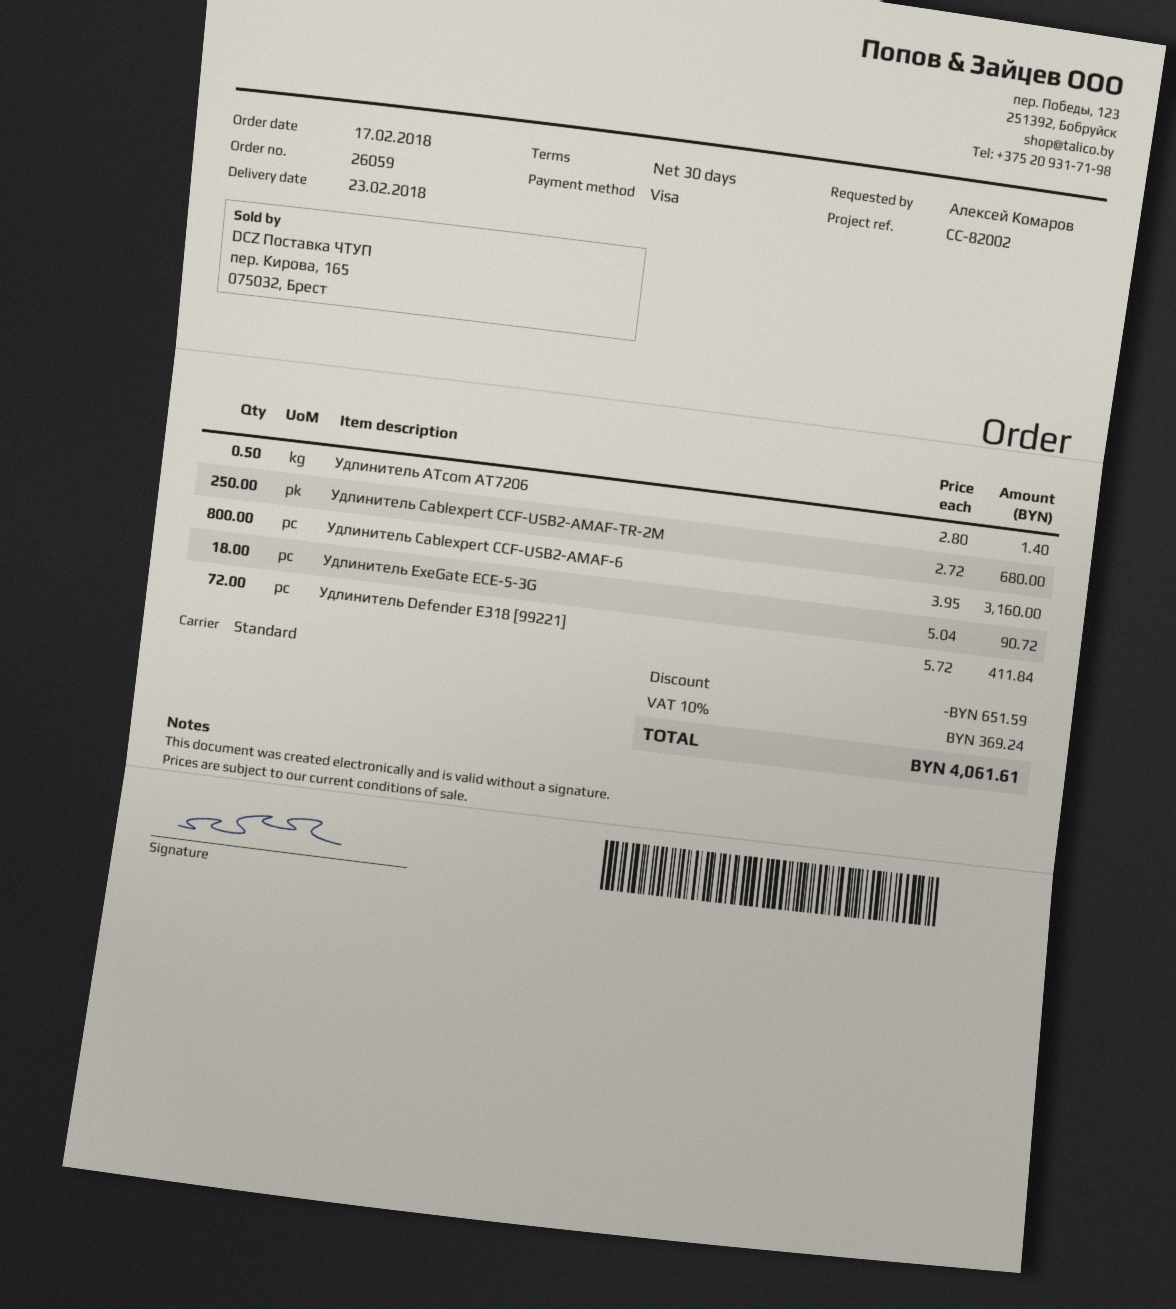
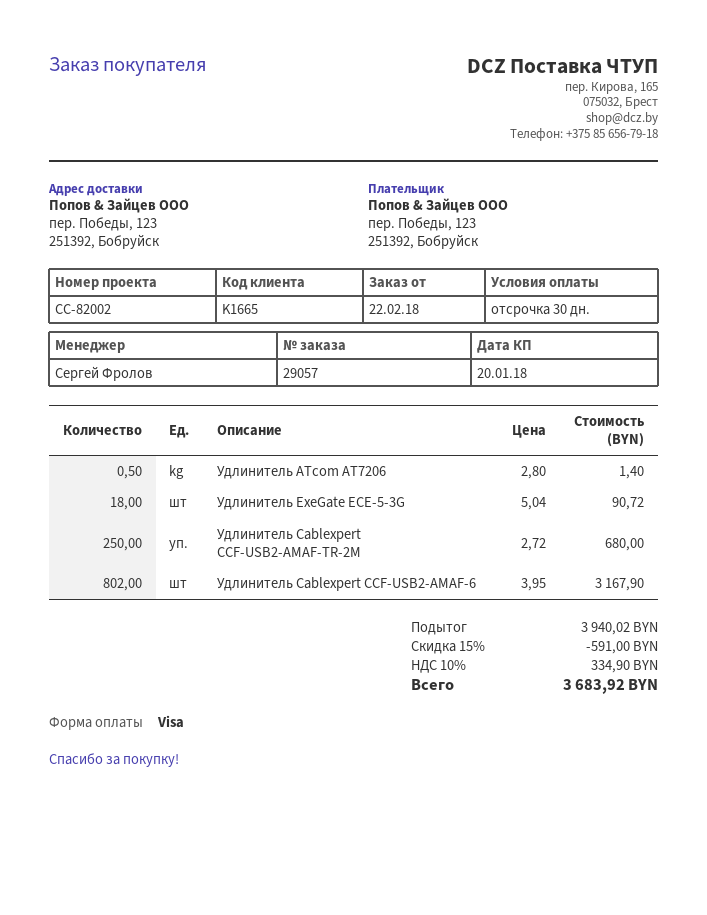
order number: 26059 -> 29057
order date: 2018-02-17 -> 2018-02-22
Удлинитель Cablexpert CCF-USB2-AMAF-6: 800 x 3.95 = 3160.00 -> 802 x 3.95 = 3167.90
Удлинитель Defender E318 [99221]: 72 x 5.72 = 411.84 -> none
discount: 651.59 -> 591.00
tax: 10% = 369.24 -> 10% = 334.90
total: 4061.61 -> 3683.92

